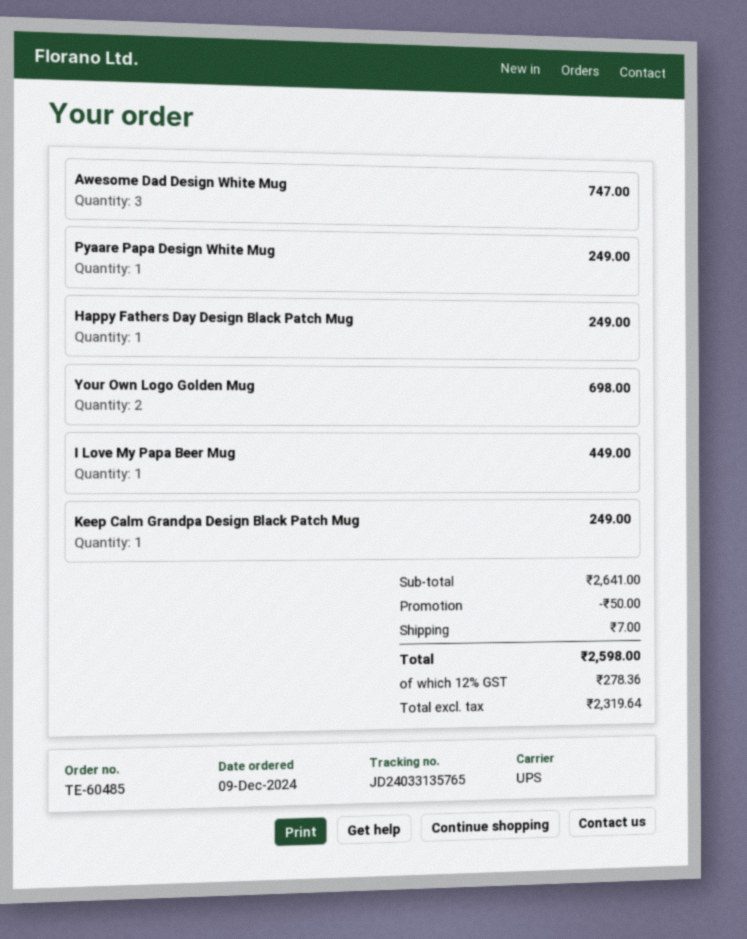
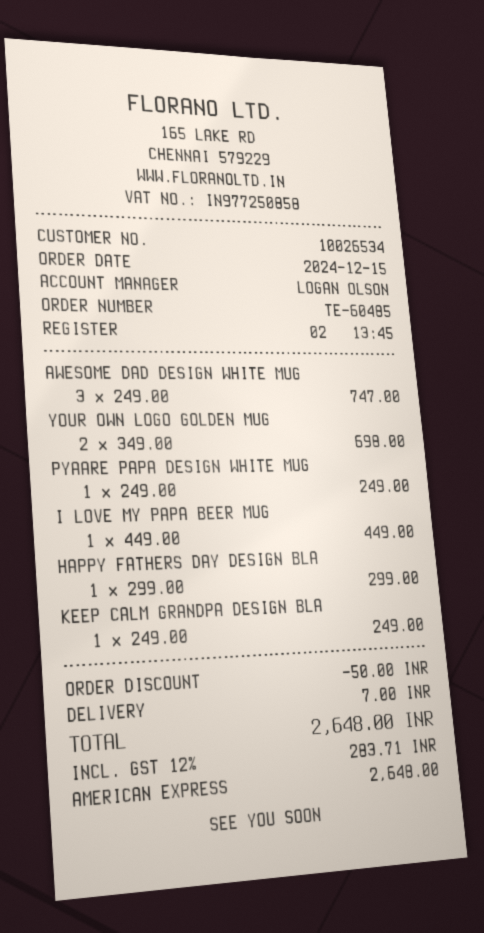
order date: 2024-12-09 -> 2024-12-15
Happy Fathers Day Design Black Patch Mug: 1 for 249.00 -> 1 for 299.00
tax: 12% = 278.36 -> 12% = 283.71
total: 2598.00 -> 2648.00

